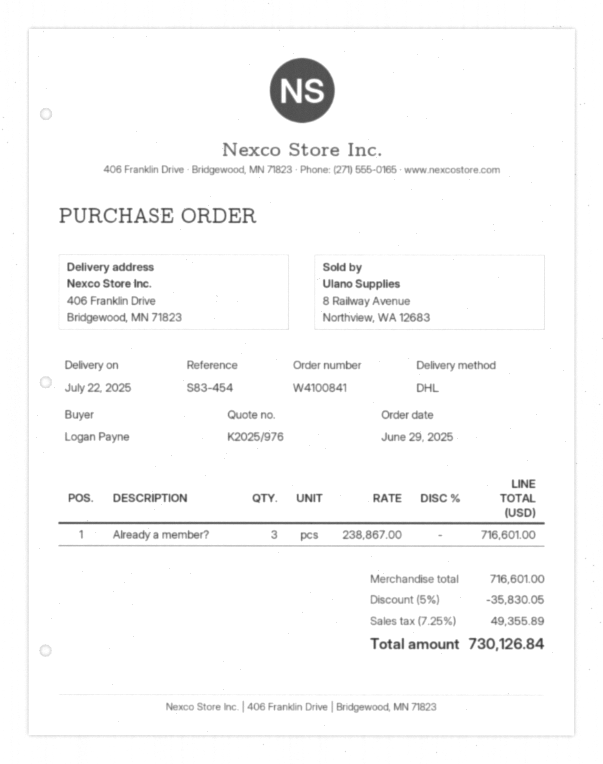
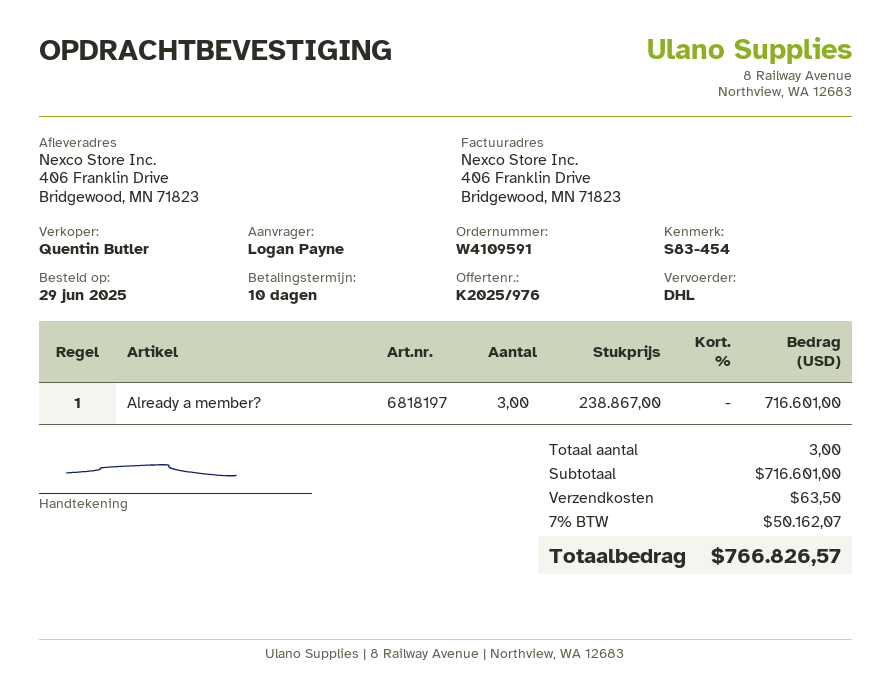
order number: W4100841 -> W4109591
discount: 5% = 35830.05 -> none
shipping: none -> 63.50
tax: 7.25% = 49355.89 -> 7% = 50162.07
total: 730126.84 -> 766826.57

